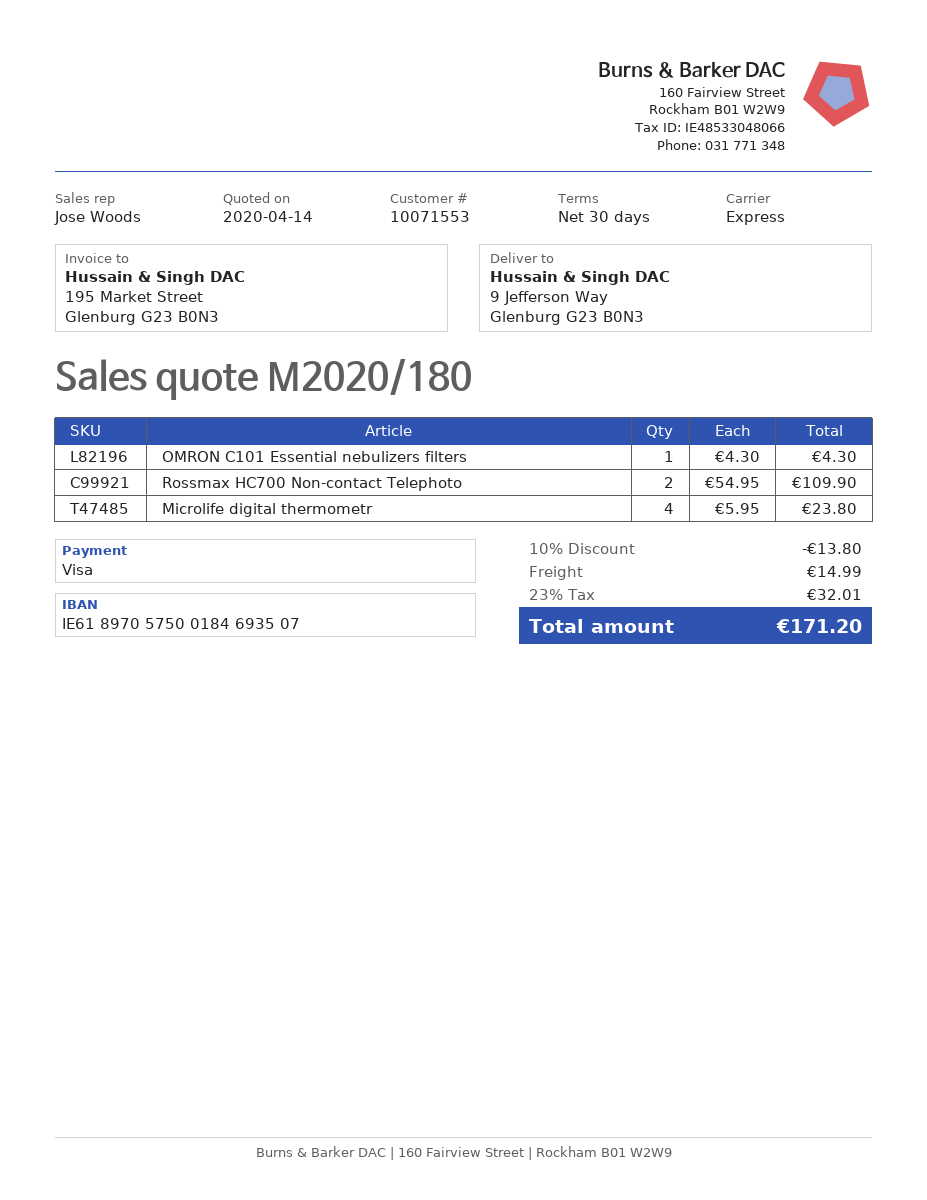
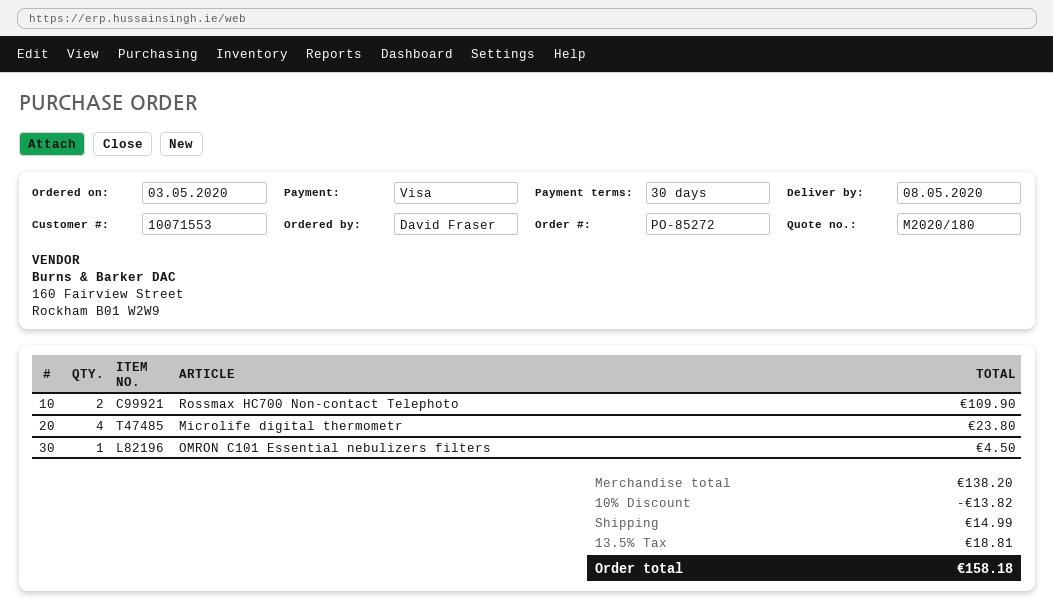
OMRON C101 Essential nebulizers filters: 1 for 4.30 -> 1 for 4.50
discount: 10% = 13.80 -> 10% = 13.82
tax: 23% = 32.01 -> 13.5% = 18.81
total: 171.20 -> 158.18

